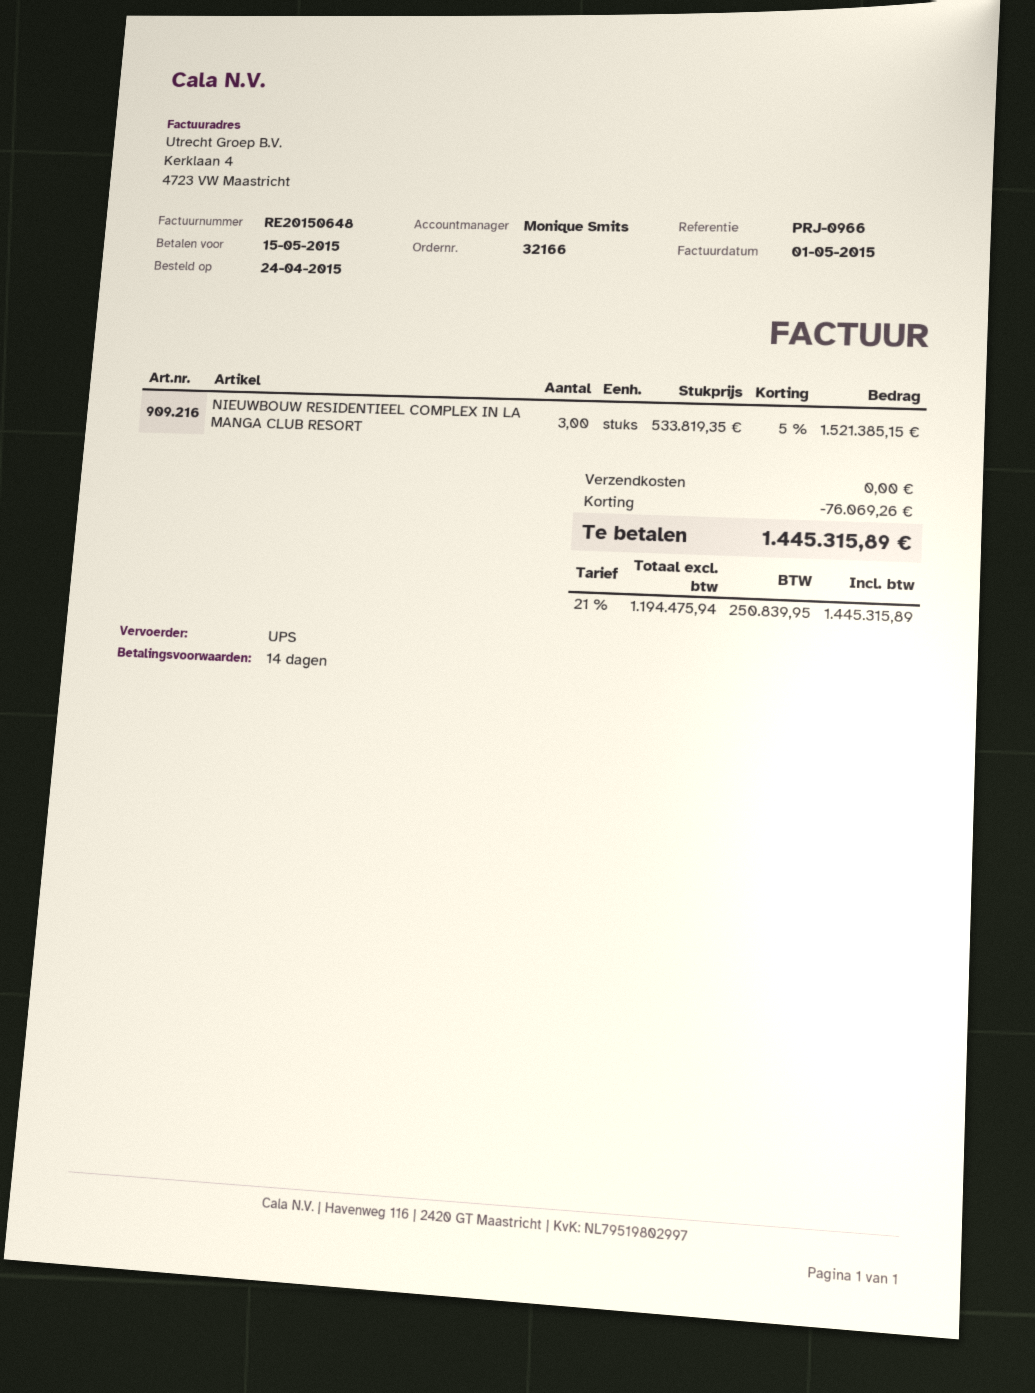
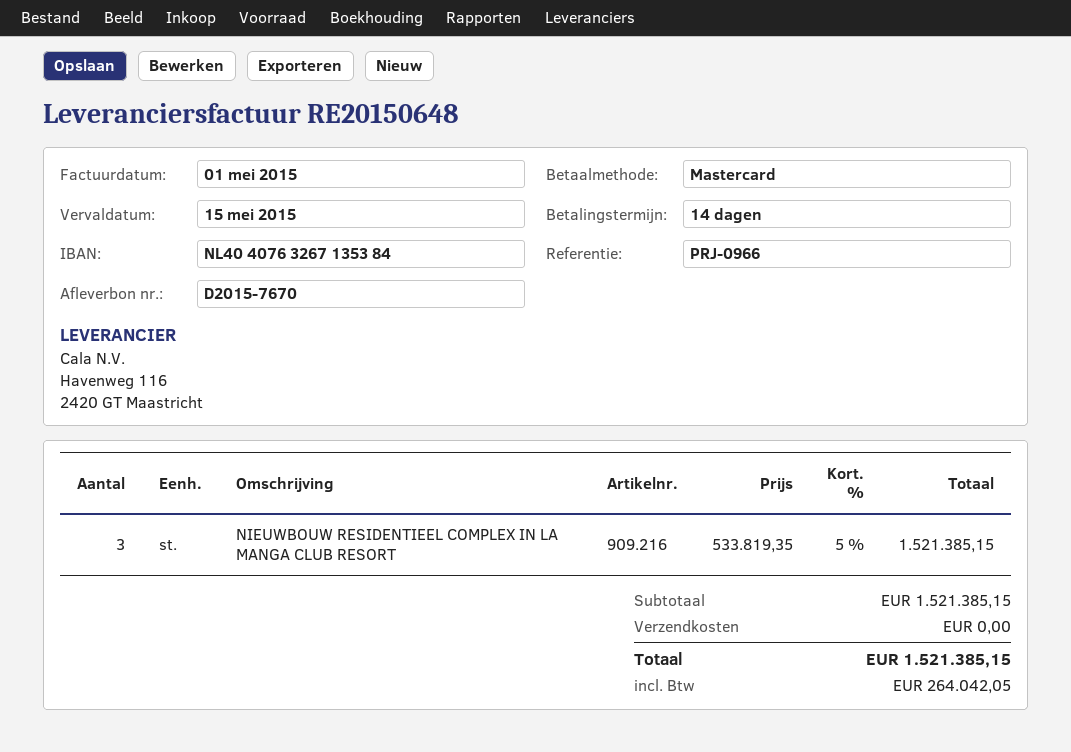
discount: 76069.26 -> none
tax: 250839.95 -> 264042.05
total: 1445315.89 -> 1521385.15

